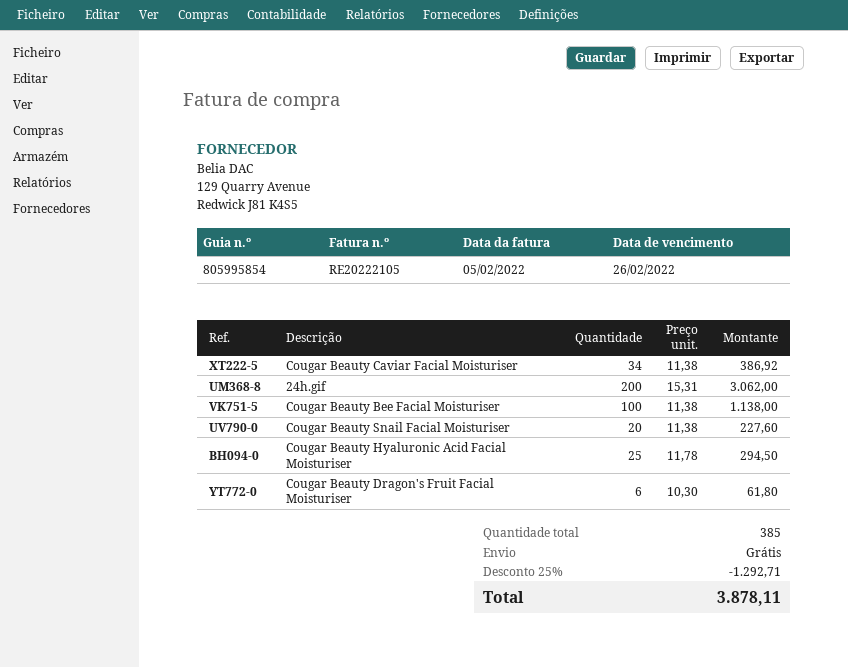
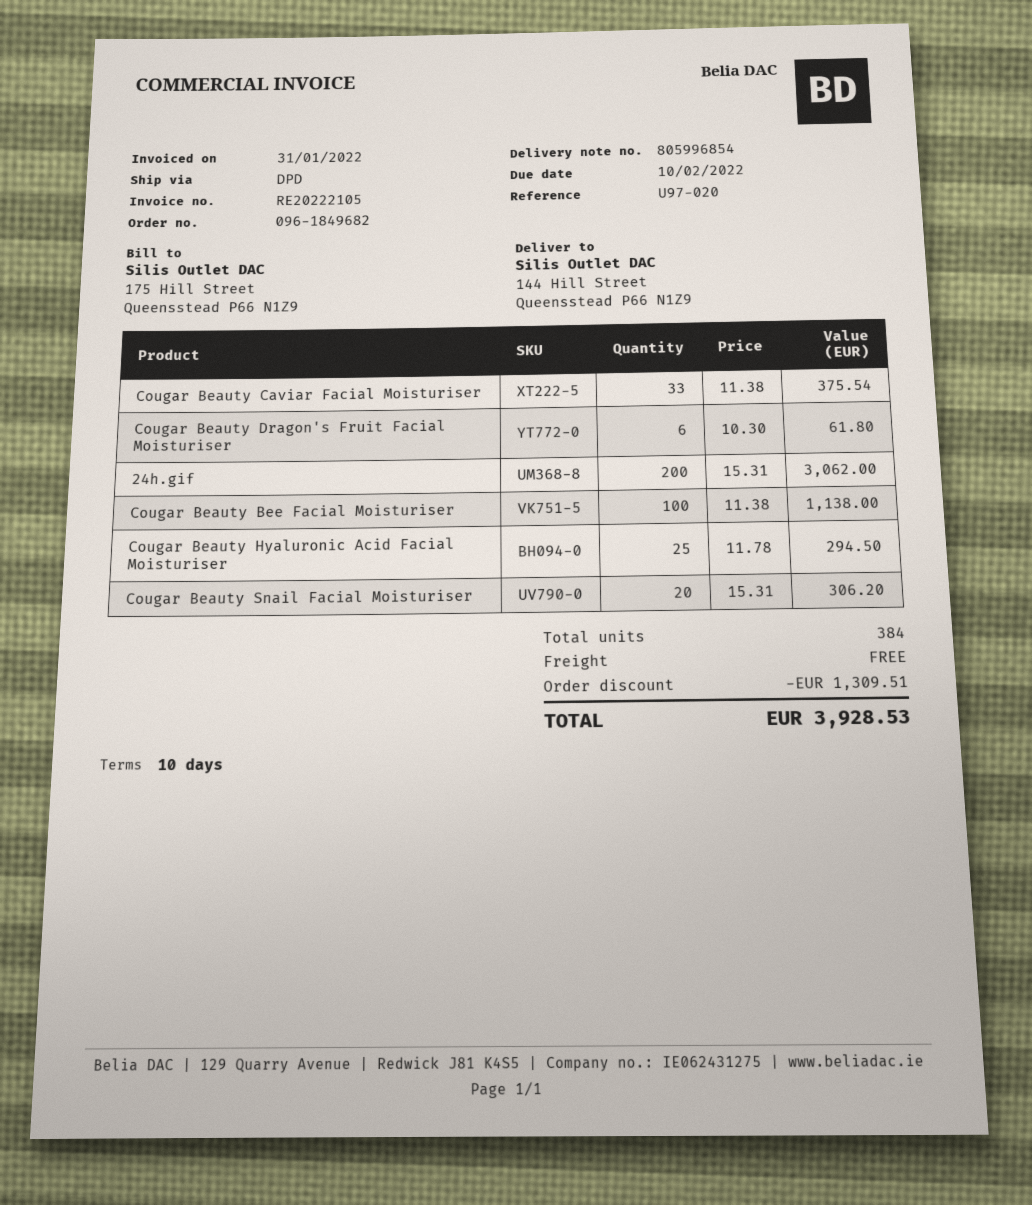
delivery note number: 805995854 -> 805996854
invoice date: 2022-02-05 -> 2022-01-31
due date: 2022-02-26 -> 2022-02-10
Cougar Beauty Caviar Facial Moisturiser: 34 x 11.38 = 386.92 -> 33 x 11.38 = 375.54
Cougar Beauty Snail Facial Moisturiser: 20 x 11.38 = 227.60 -> 20 x 15.31 = 306.20
total quantity: 385 -> 384
discount: 1292.71 -> 1309.51
total: 3878.11 -> 3928.53

